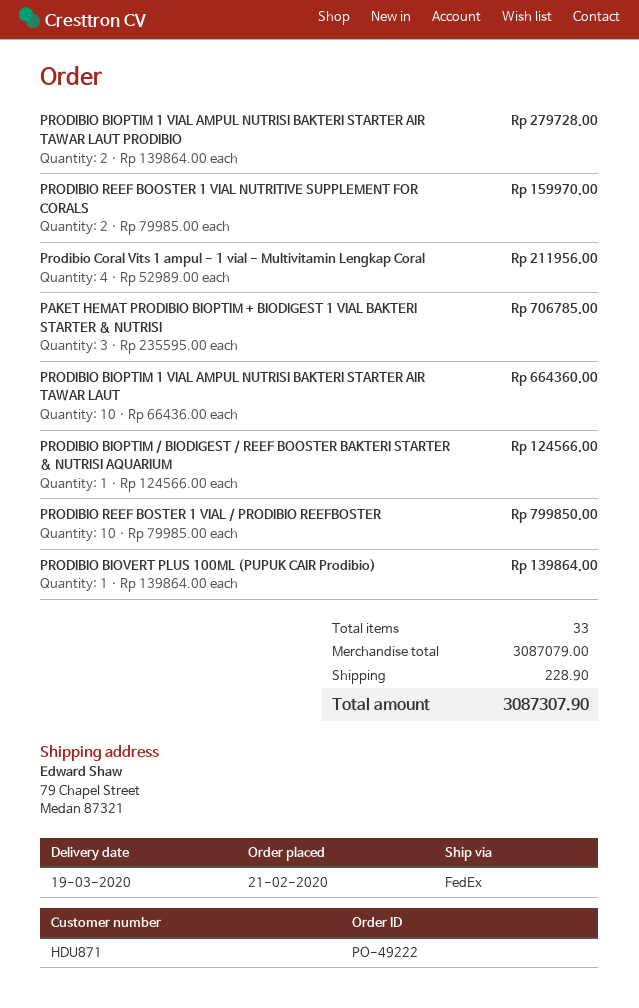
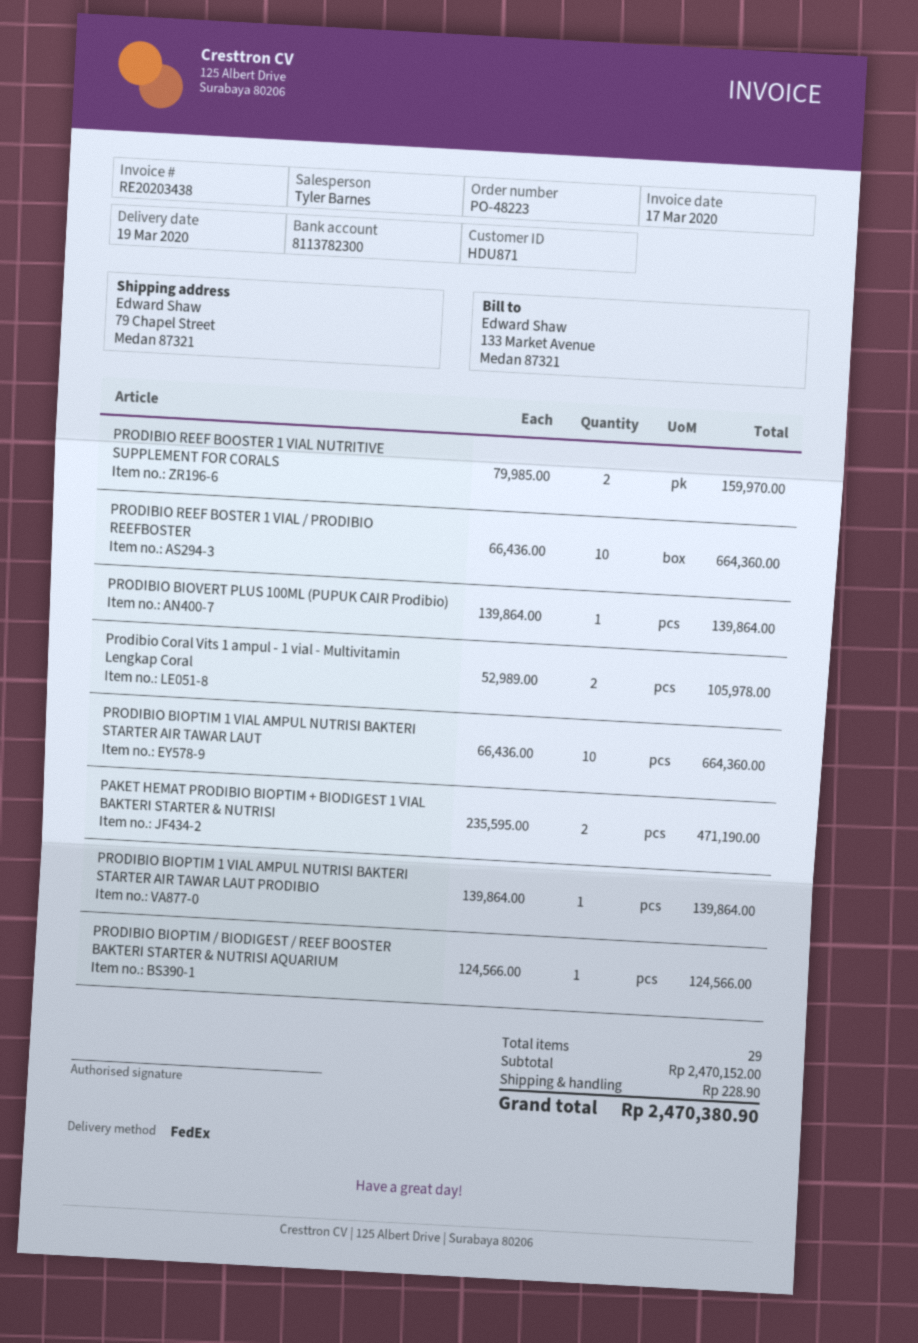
order number: PO-49222 -> PO-48223
PRODIBIO BIOPTIM 1 VIAL AMPUL NUTRISI BAKTERI STARTER AIR TAWAR LAUT PRODIBIO: 2 x 139864.00 = 279728.00 -> 1 x 139864.00 = 139864.00
Prodibio Coral Vits 1 ampul - 1 vial - Multivitamin Lengkap Coral: 4 x 52989.00 = 211956.00 -> 2 x 52989.00 = 105978.00
PAKET HEMAT PRODIBIO BIOPTIM + BIODIGEST 1 VIAL BAKTERI STARTER & NUTRISI: 3 x 235595.00 = 706785.00 -> 2 x 235595.00 = 471190.00
PRODIBIO REEF BOSTER 1 VIAL / PRODIBIO REEFBOSTER: 10 x 79985.00 = 799850.00 -> 10 x 66436.00 = 664360.00
total quantity: 33 -> 29
subtotal: 3087079.00 -> 2470152.00
total: 3087307.90 -> 2470380.90

